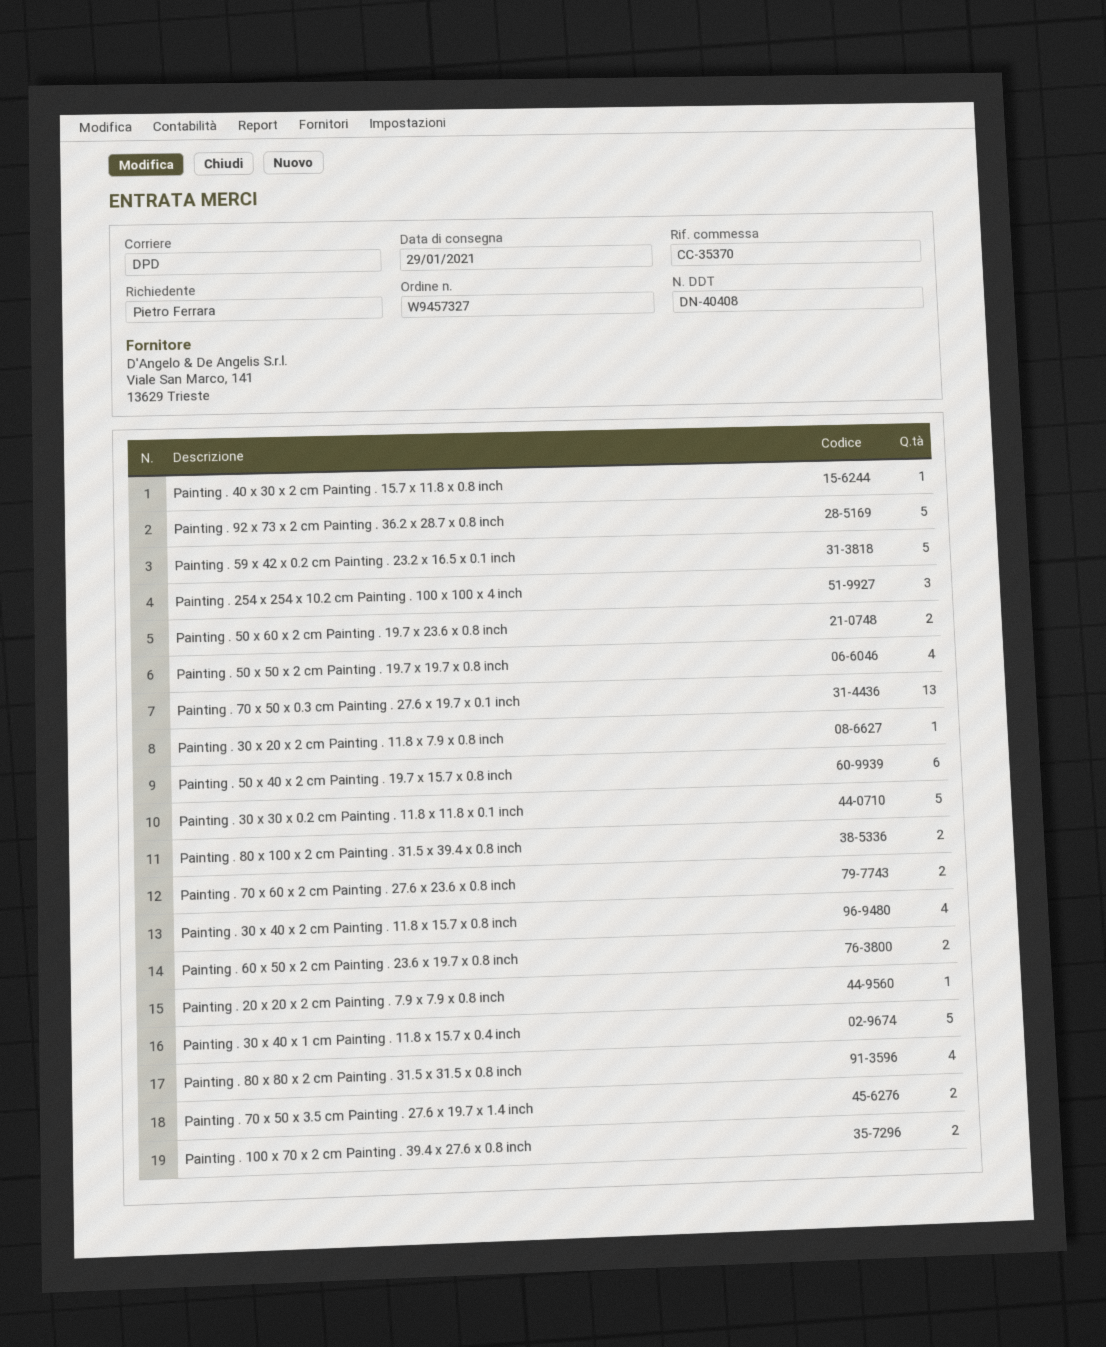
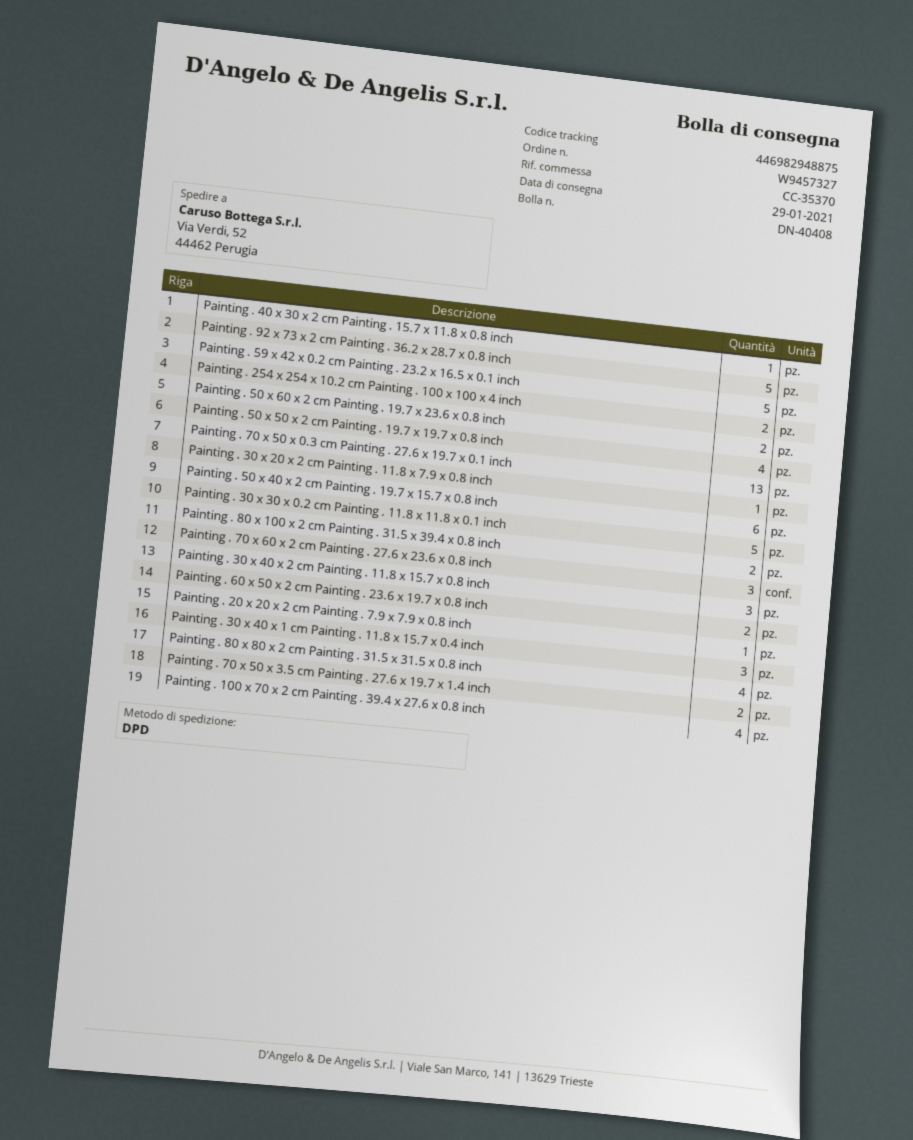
Painting . 254 x 254 x 10.2 cm Painting . 100 x 100 x 4 inch: 3 -> 2
Painting . 70 x 60 x 2 cm Painting . 27.6 x 23.6 x 0.8 inch: 2 -> 3
Painting . 30 x 40 x 2 cm Painting . 11.8 x 15.7 x 0.8 inch: 4 -> 3
Painting . 30 x 40 x 1 cm Painting . 11.8 x 15.7 x 0.4 inch: 5 -> 3
Painting . 100 x 70 x 2 cm Painting . 39.4 x 27.6 x 0.8 inch: 2 -> 4

